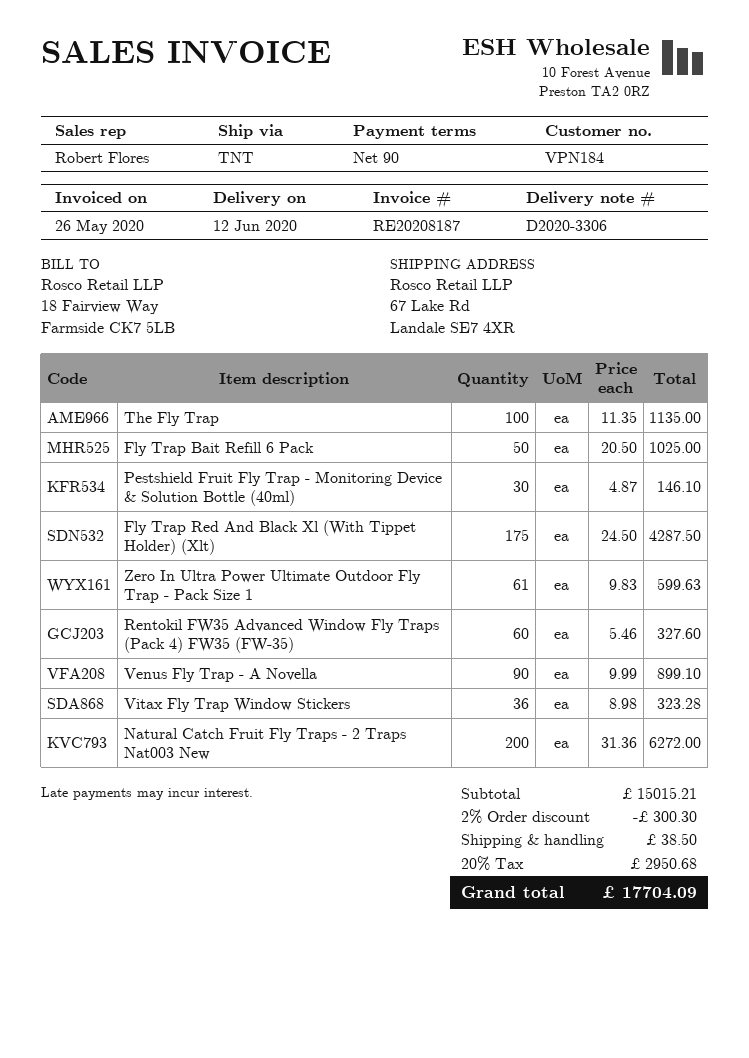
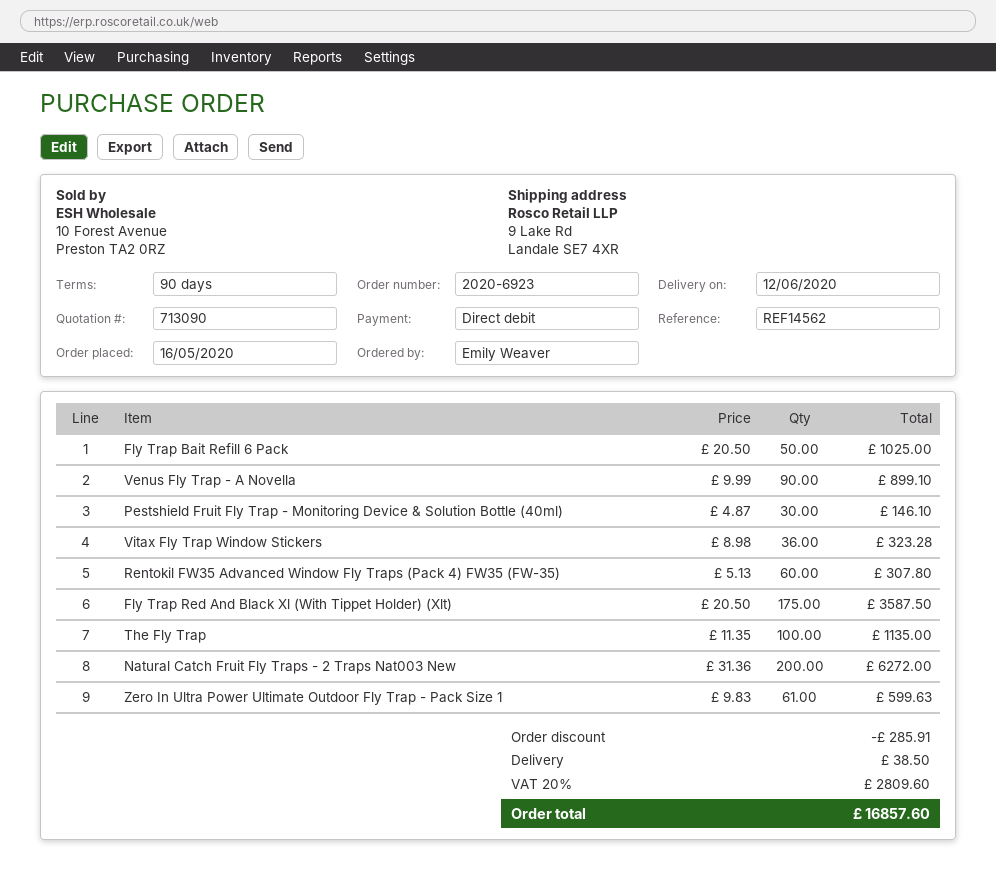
ship to: 67 Lake Rd, Landale SE7 4XR -> 9 Lake Rd, Landale SE7 4XR
Fly Trap Red And Black Xl (With Tippet Holder) (Xlt): 175 x 24.50 = 4287.50 -> 175 x 20.50 = 3587.50
Rentokil FW35 Advanced Window Fly Traps (Pack 4) FW35 (FW-35): 60 x 5.46 = 327.60 -> 60 x 5.13 = 307.80
discount: 300.30 -> 285.91
tax: 20% = 2950.68 -> 20% = 2809.60
total: 17704.09 -> 16857.60

